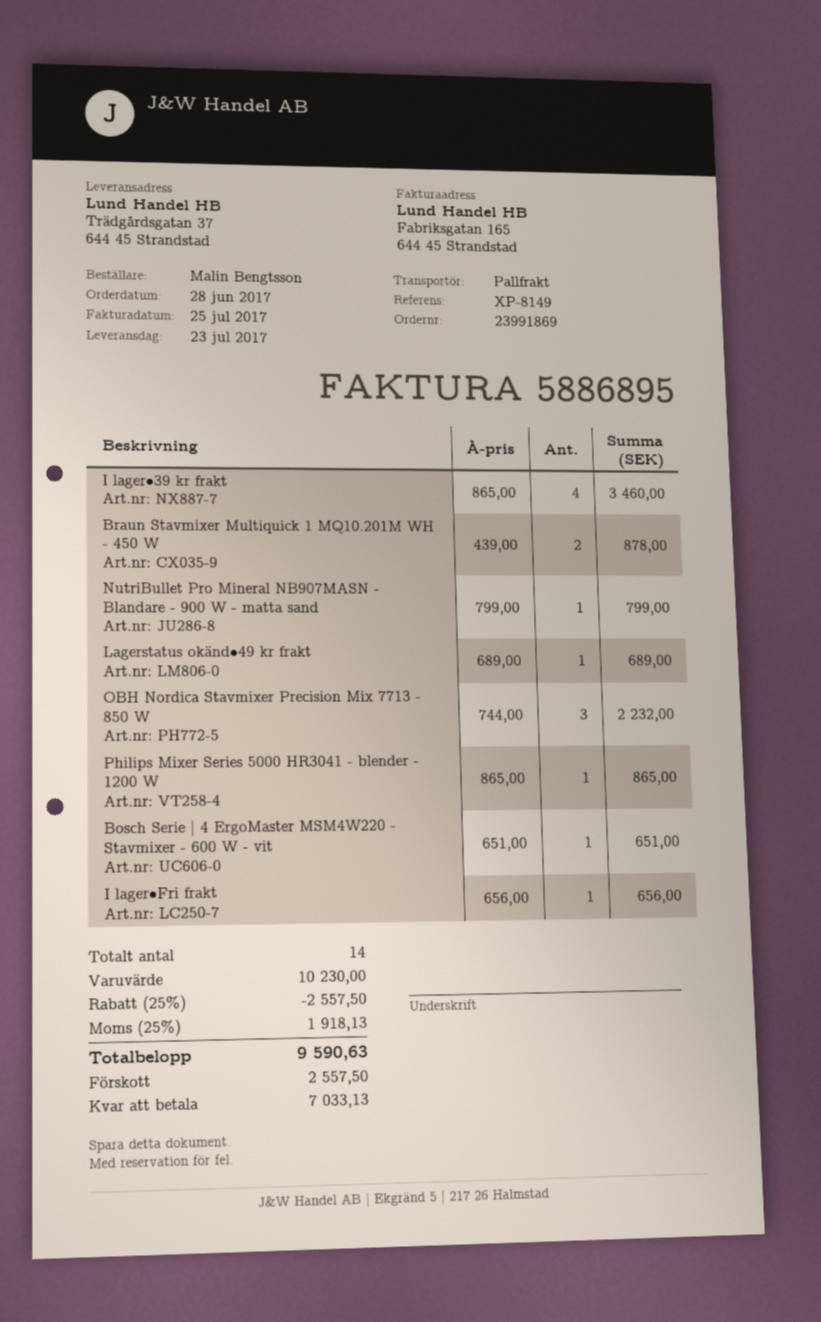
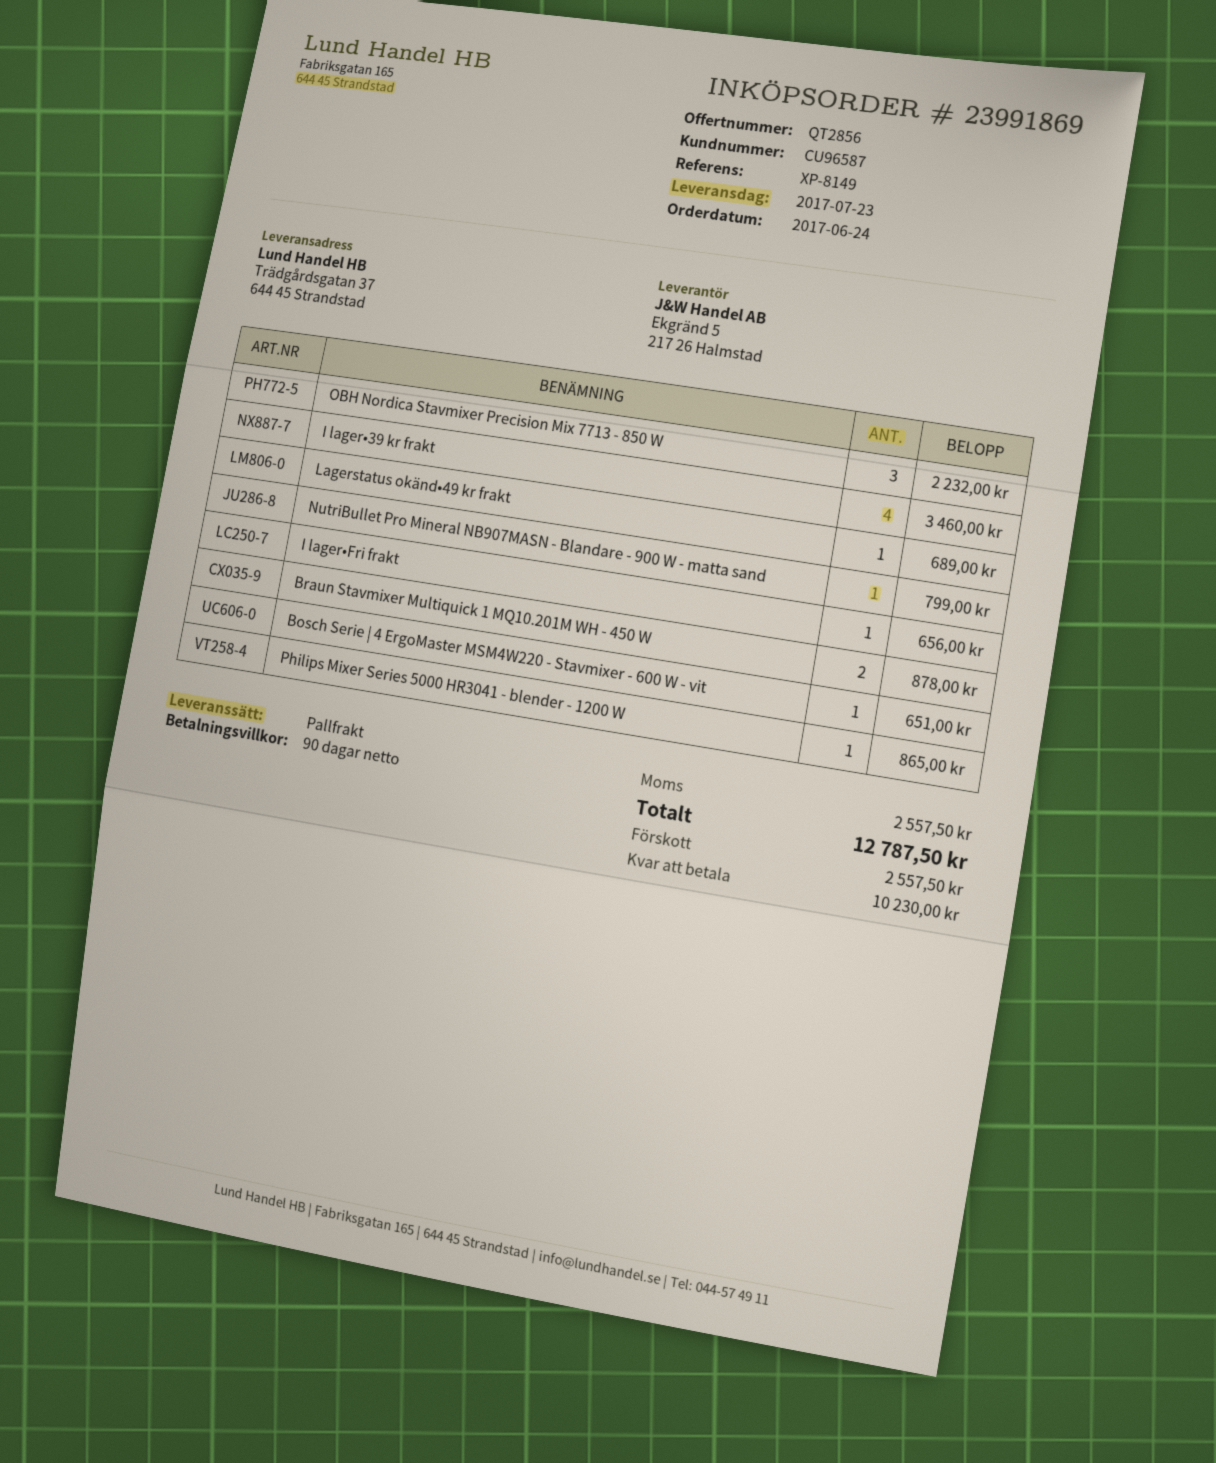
order date: 2017-06-28 -> 2017-06-24
discount: 25% = 2557.50 -> none
tax: 1918.13 -> 2557.50
total: 9590.63 -> 12787.50
balance: 7033.13 -> 10230.00

